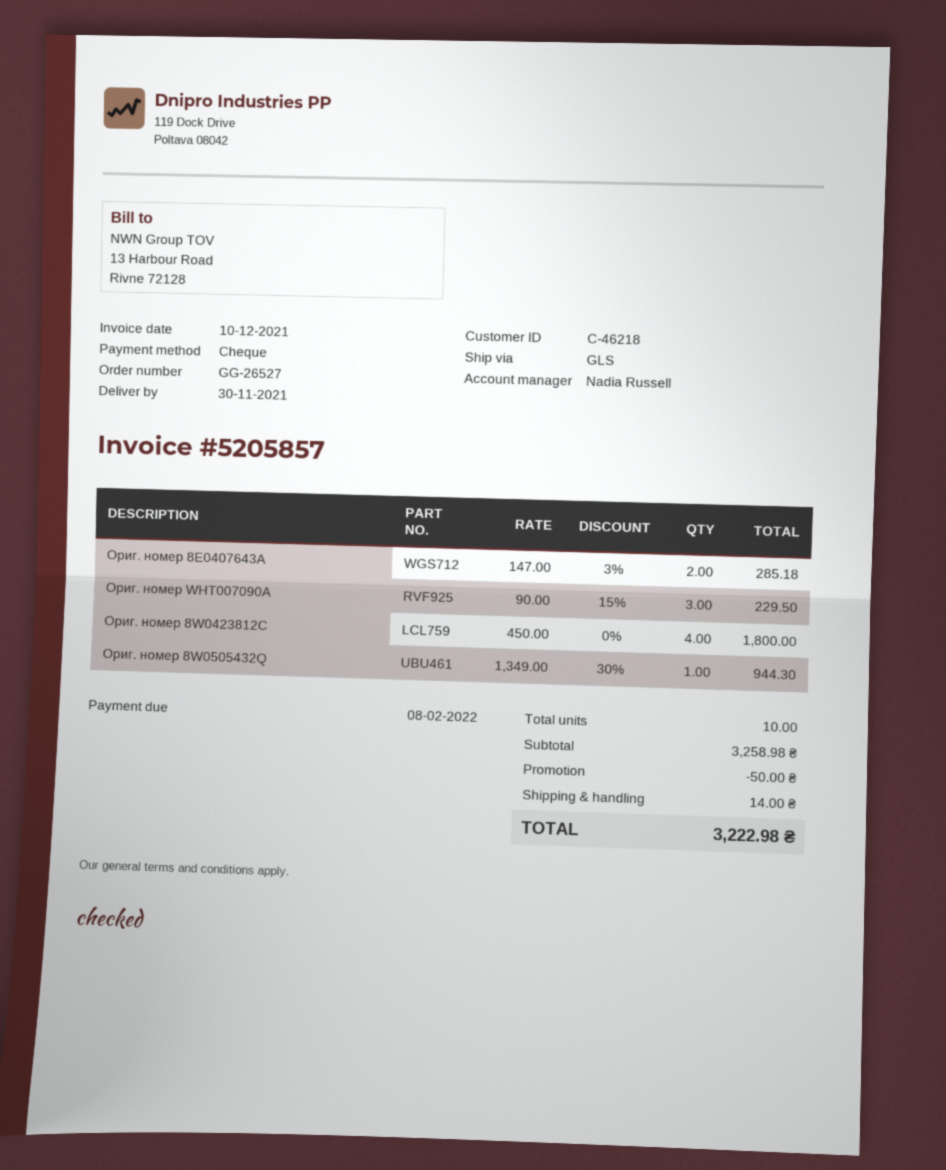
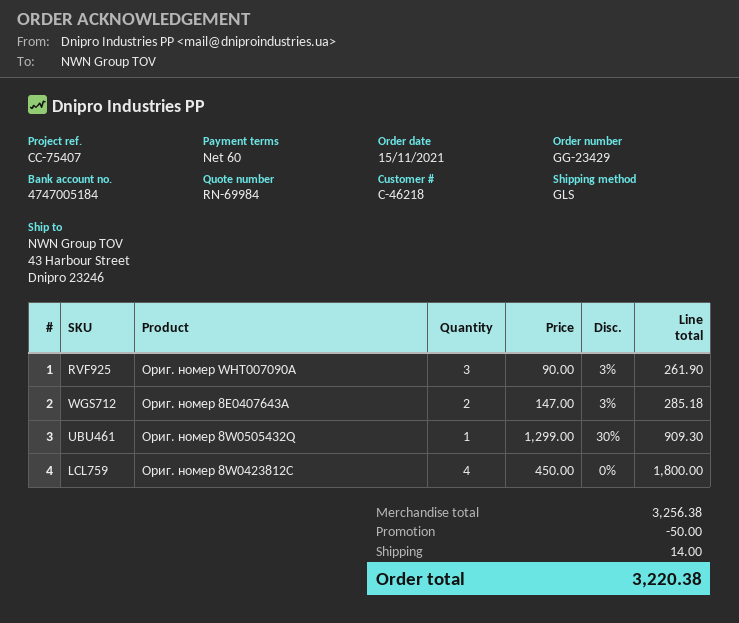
order number: GG-26527 -> GG-23429
Ориг. номер WHT007090A: 3 x 90.00 - 15% = 229.50 -> 3 x 90.00 - 3% = 261.90
Ориг. номер 8W0505432Q: 1 x 1349.00 - 30% = 944.30 -> 1 x 1299.00 - 30% = 909.30
subtotal: 3258.98 -> 3256.38
total: 3222.98 -> 3220.38

